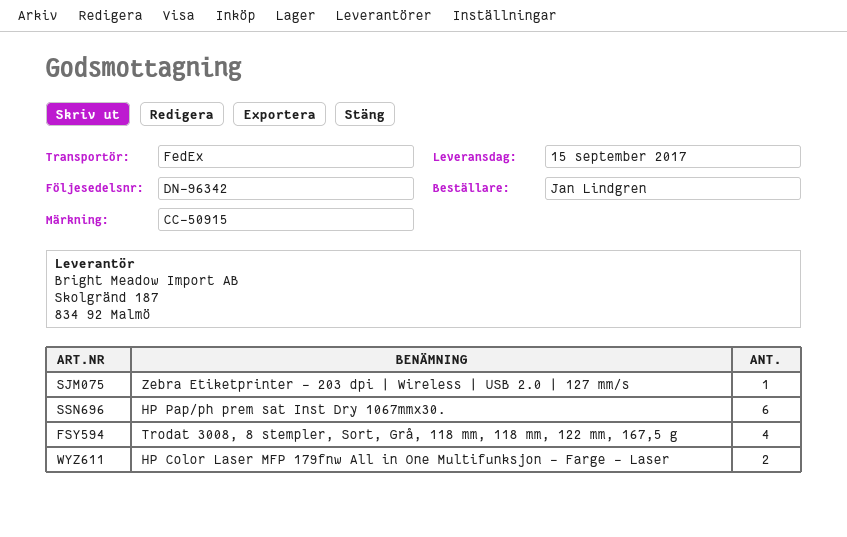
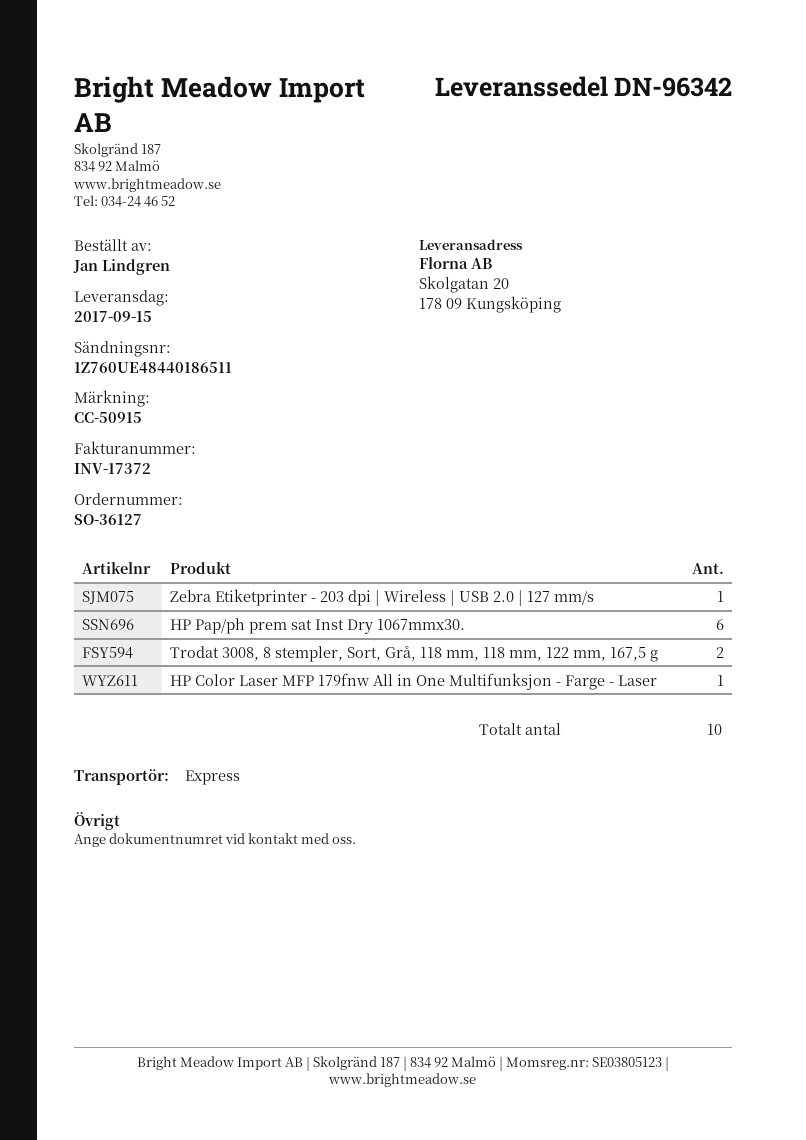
shipping method: FedEx -> express
Trodat 3008, 8 stempler, Sort, Grå, 118 mm, 118 mm, 122 mm, 167,5 g: 4 -> 2
HP Color Laser MFP 179fnw All in One Multifunksjon - Farge - Laser: 2 -> 1

